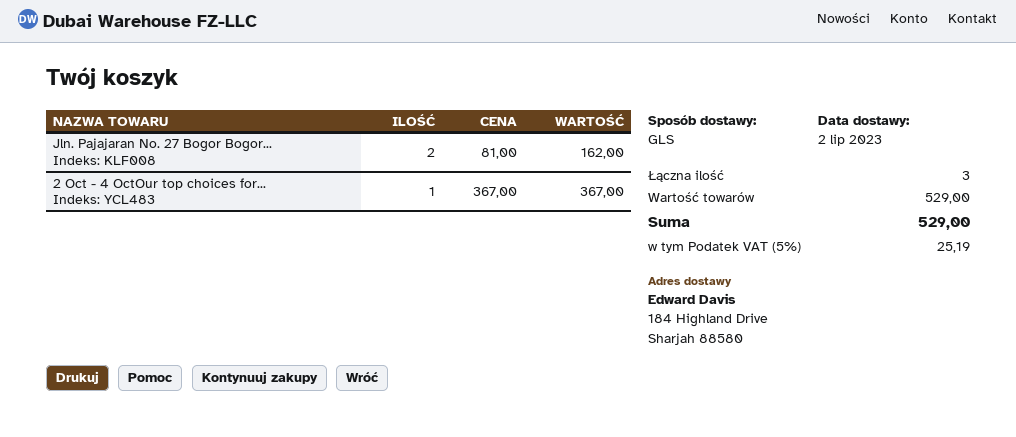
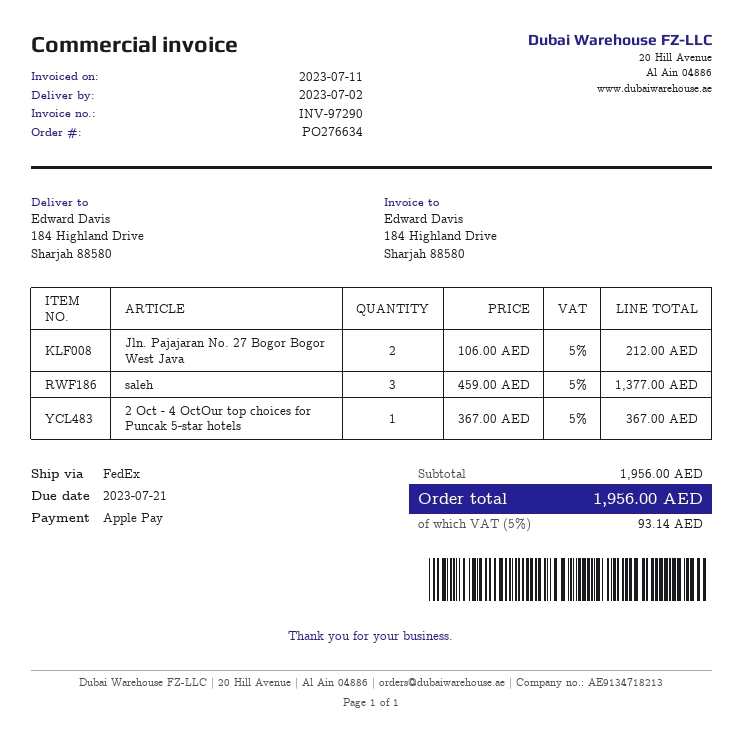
shipping method: GLS -> FedEx
Jln. Pajajaran No. 27 Bogor Bogor...: 2 x 81.00 = 162.00 -> 2 x 106.00 = 212.00
saleh: none -> 3 x 459.00 = 1377.00
subtotal: 529.00 -> 1956.00
tax: 5% = 25.19 -> 5% = 93.14
total: 529.00 -> 1956.00

